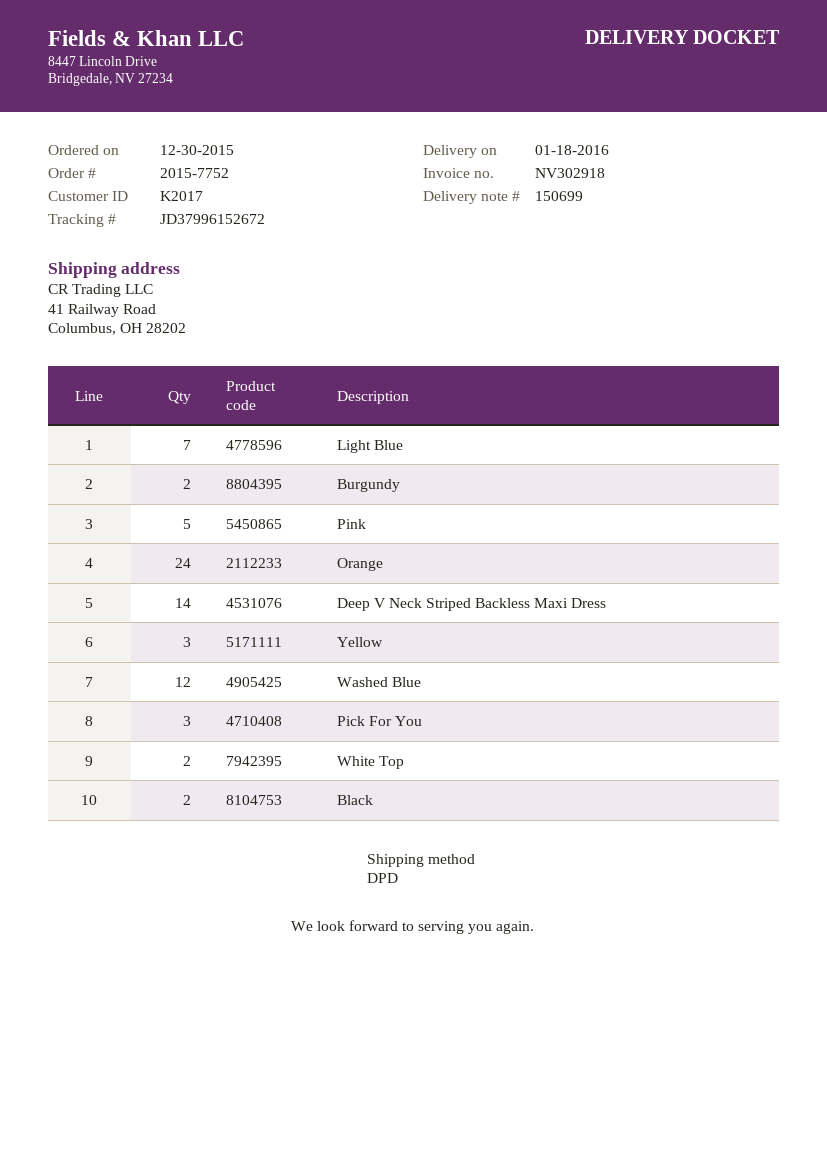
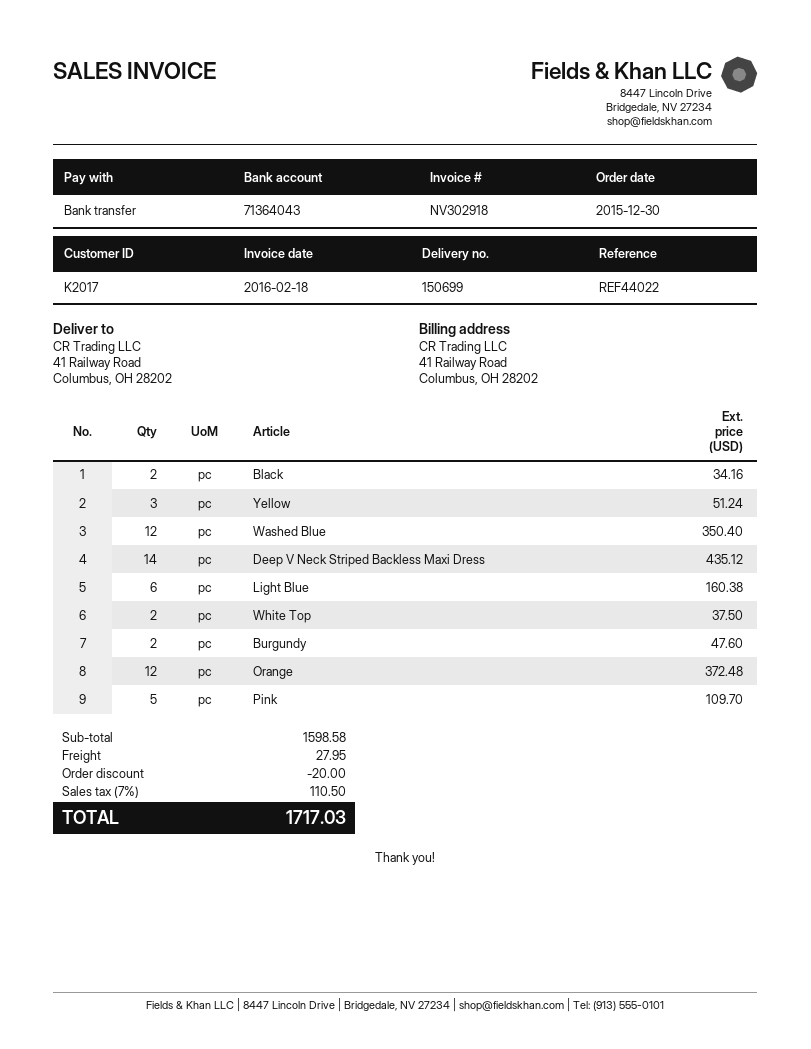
Light Blue: 7 -> 6
Orange: 24 -> 12
Pick For You: 3 -> none

